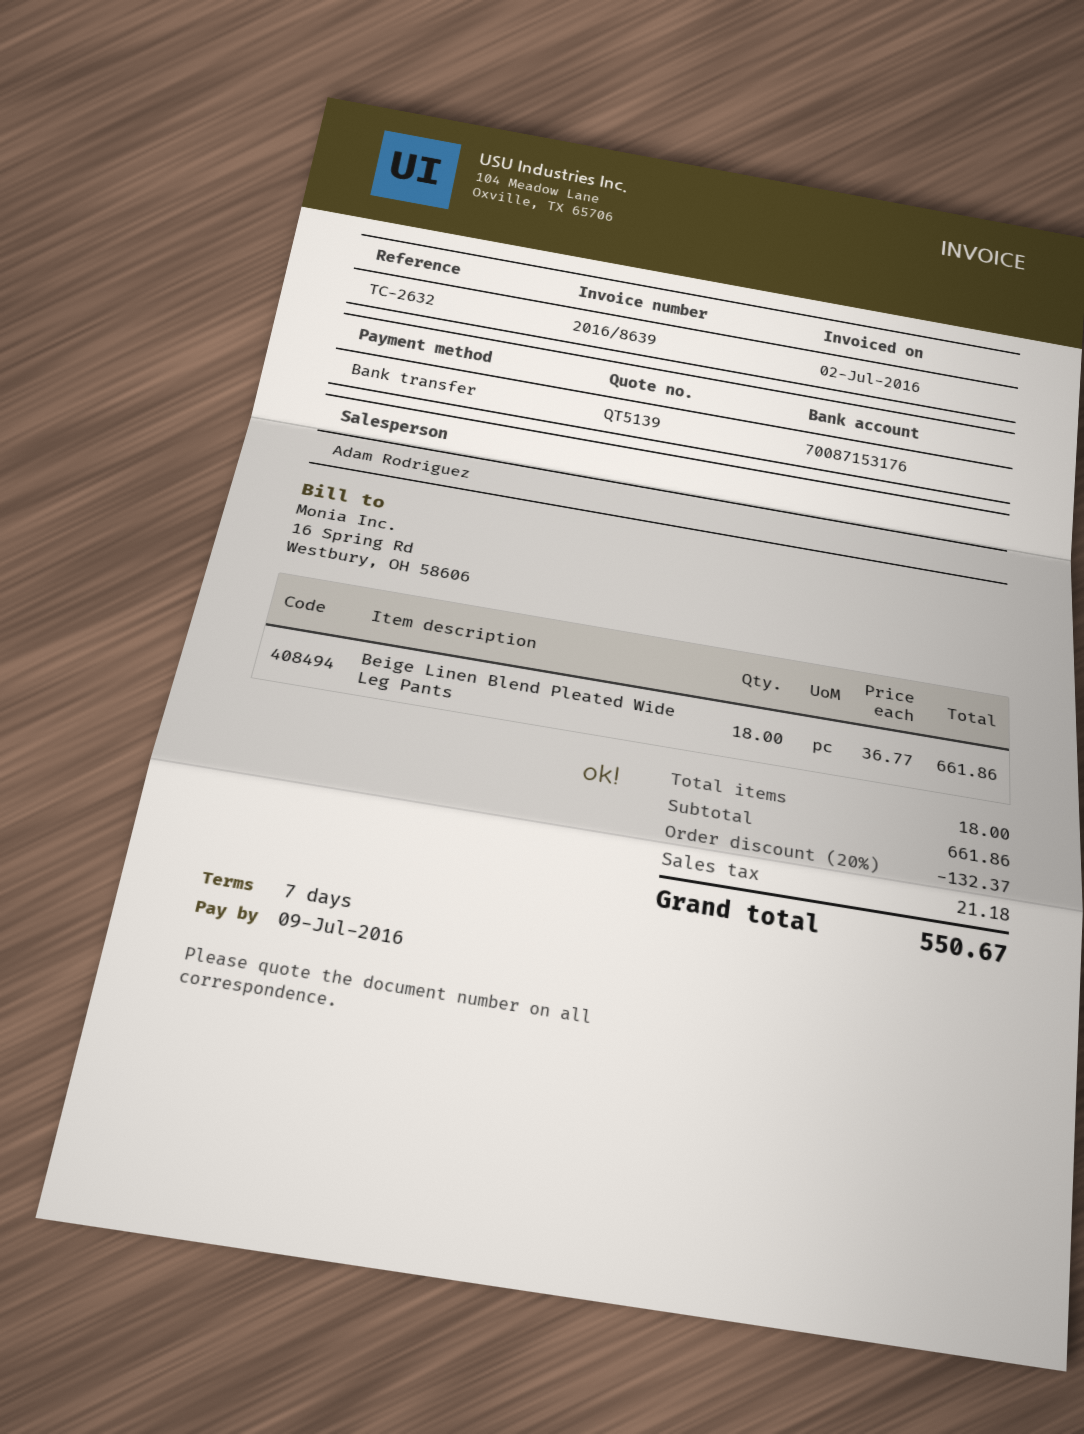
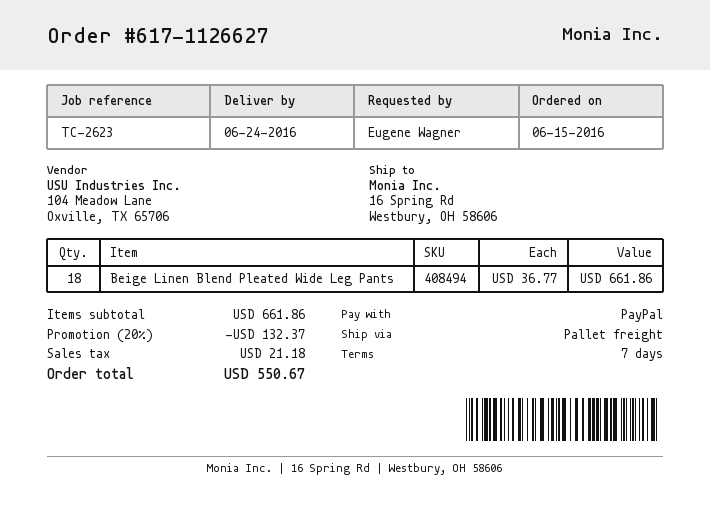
reference: TC-2632 -> TC-2623
payment method: bank transfer -> PayPal

